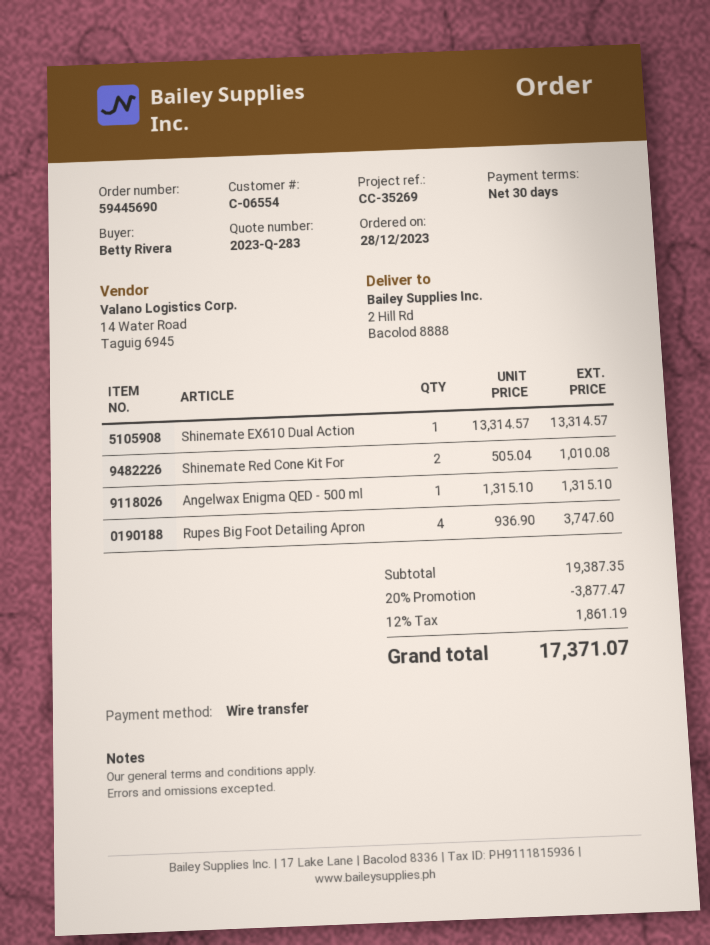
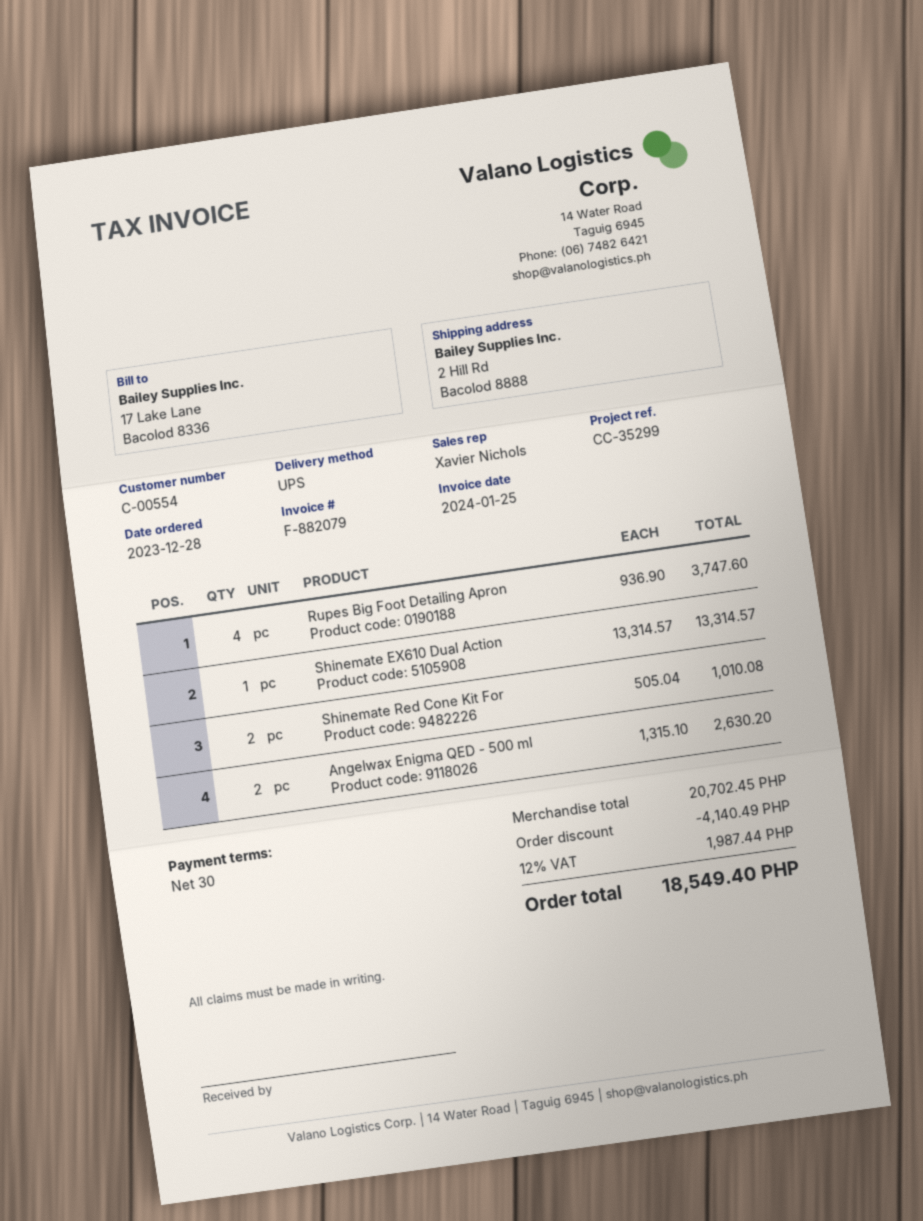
customer number: C-06554 -> C-00554
reference: CC-35269 -> CC-35299
Angelwax Enigma QED - 500 ml: 1 x 1315.10 = 1315.10 -> 2 x 1315.10 = 2630.20
subtotal: 19387.35 -> 20702.45
discount: 3877.47 -> 4140.49
tax: 12% = 1861.19 -> 12% = 1987.44
total: 17371.07 -> 18549.40

